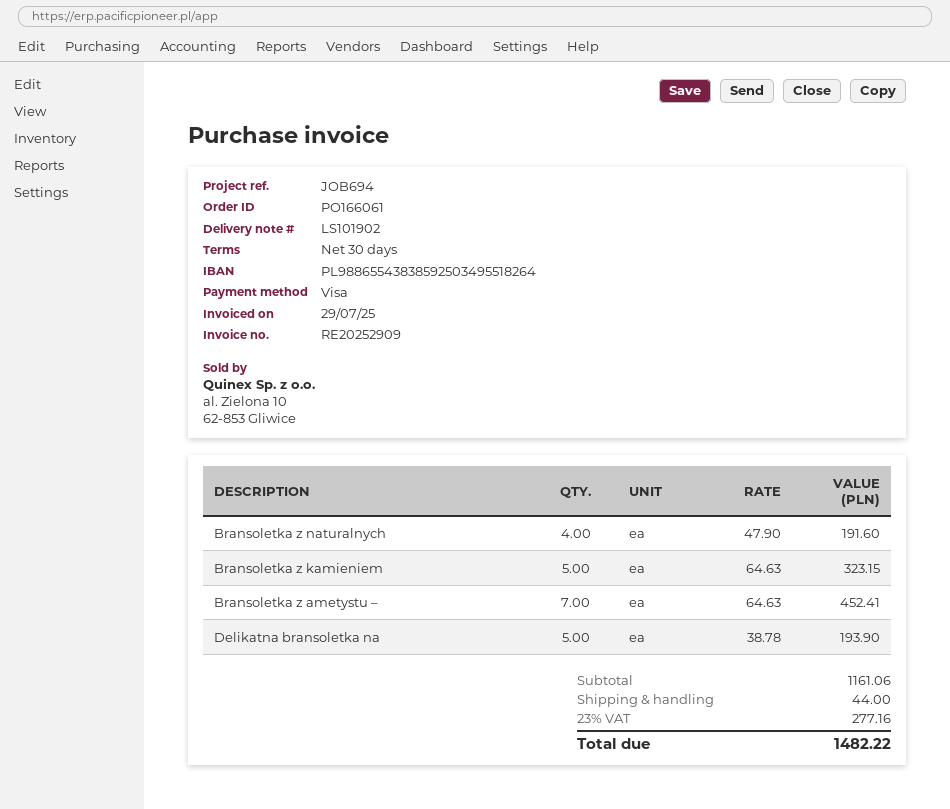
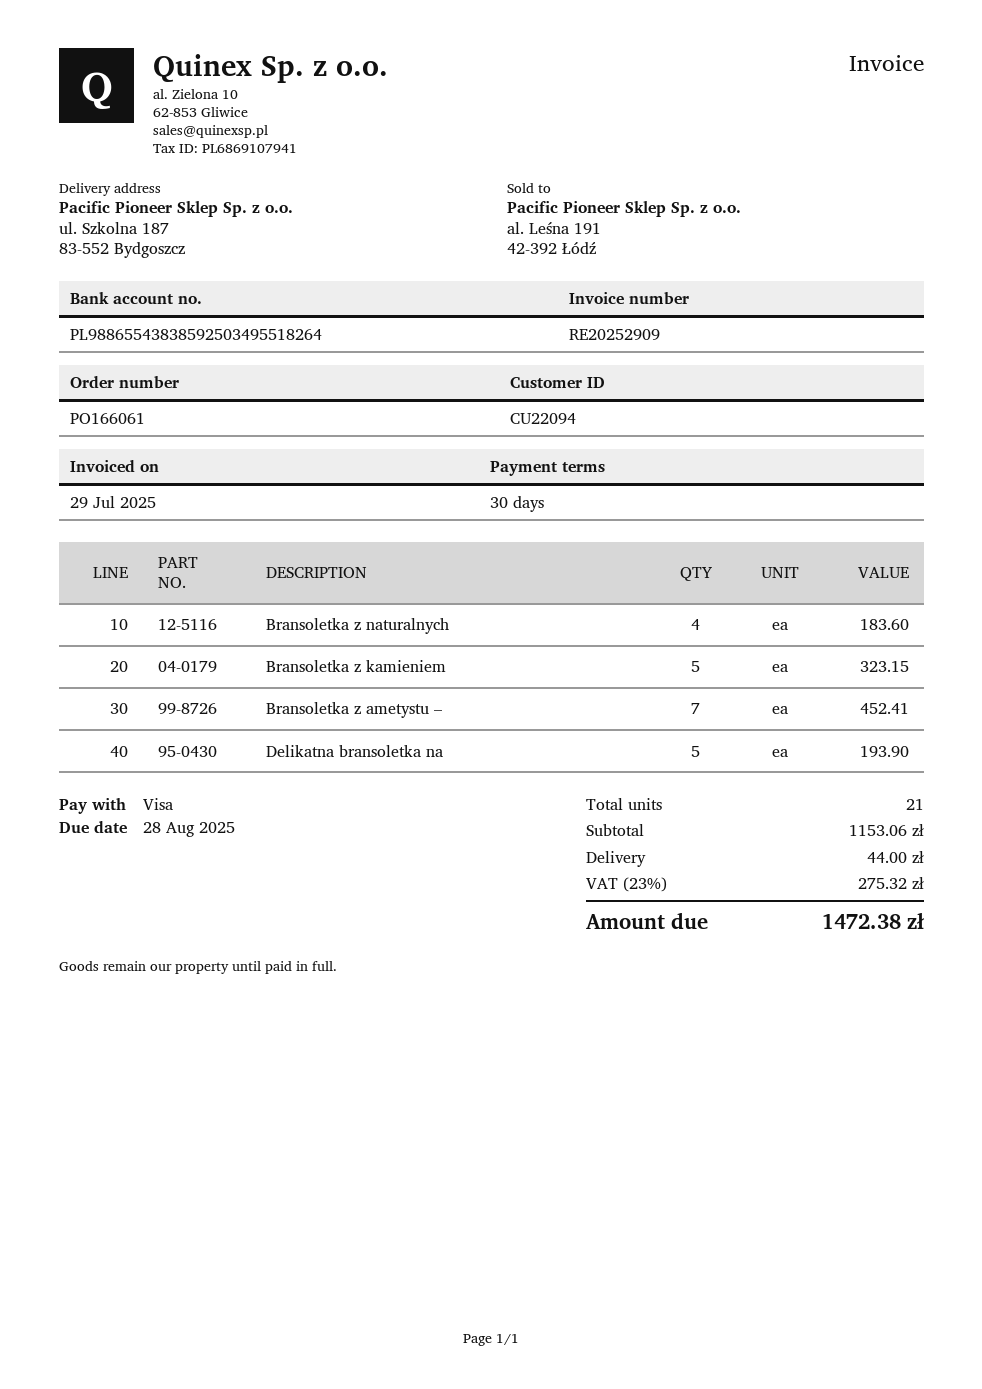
Bransoletka z naturalnych: 4 for 191.60 -> 4 for 183.60
subtotal: 1161.06 -> 1153.06
tax: 23% = 277.16 -> 23% = 275.32
total: 1482.22 -> 1472.38

